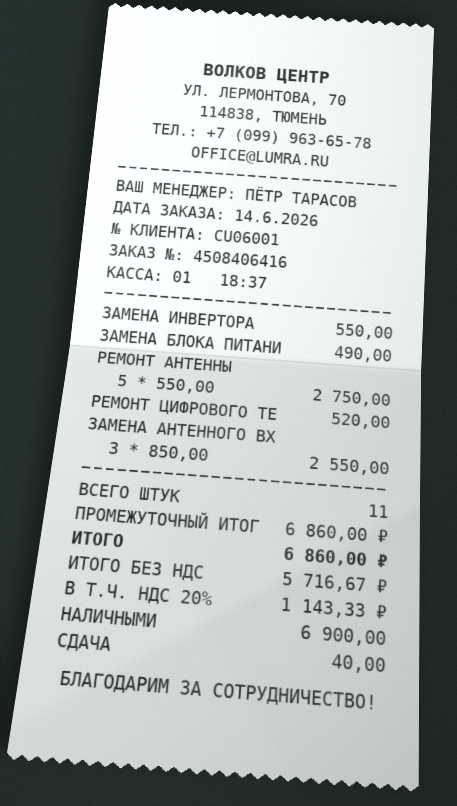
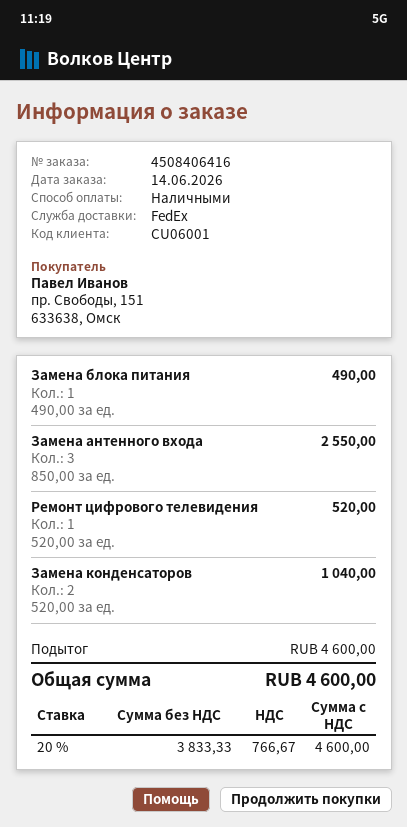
ЗАМЕНА ИНВЕРТОРА: 1 x 550.00 = 550.00 -> none
РЕМОНТ АНТЕННЫ: 5 x 550.00 = 2750.00 -> none
Замена конденсаторов: none -> 2 x 520.00 = 1040.00
subtotal: 6860.00 -> 4600.00
net: 5716.67 -> 3833.33
tax: 20% = 1143.33 -> 20% = 766.67
total: 6860.00 -> 4600.00

